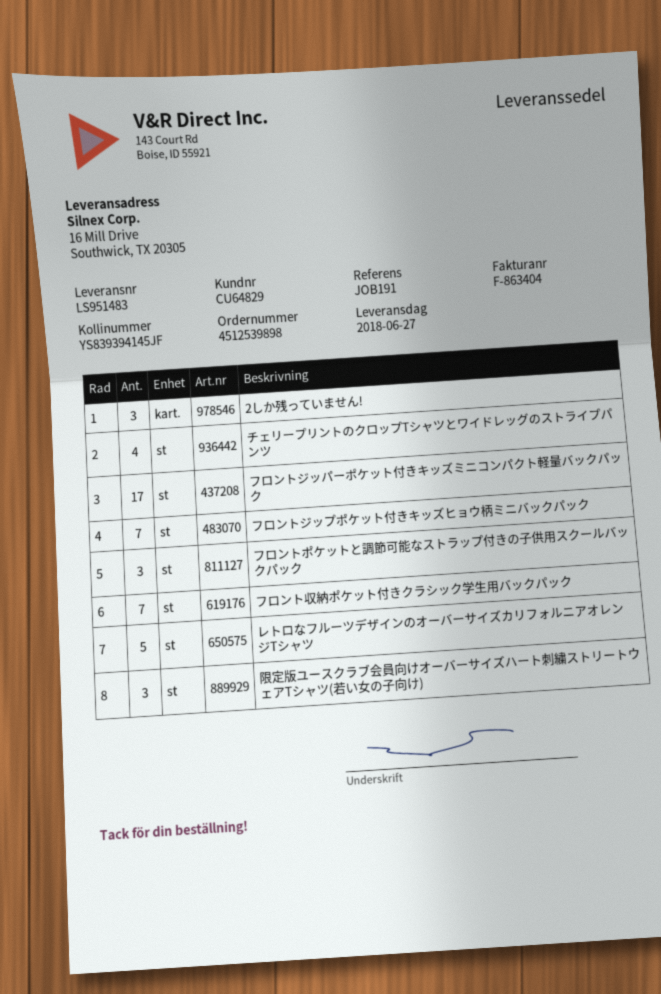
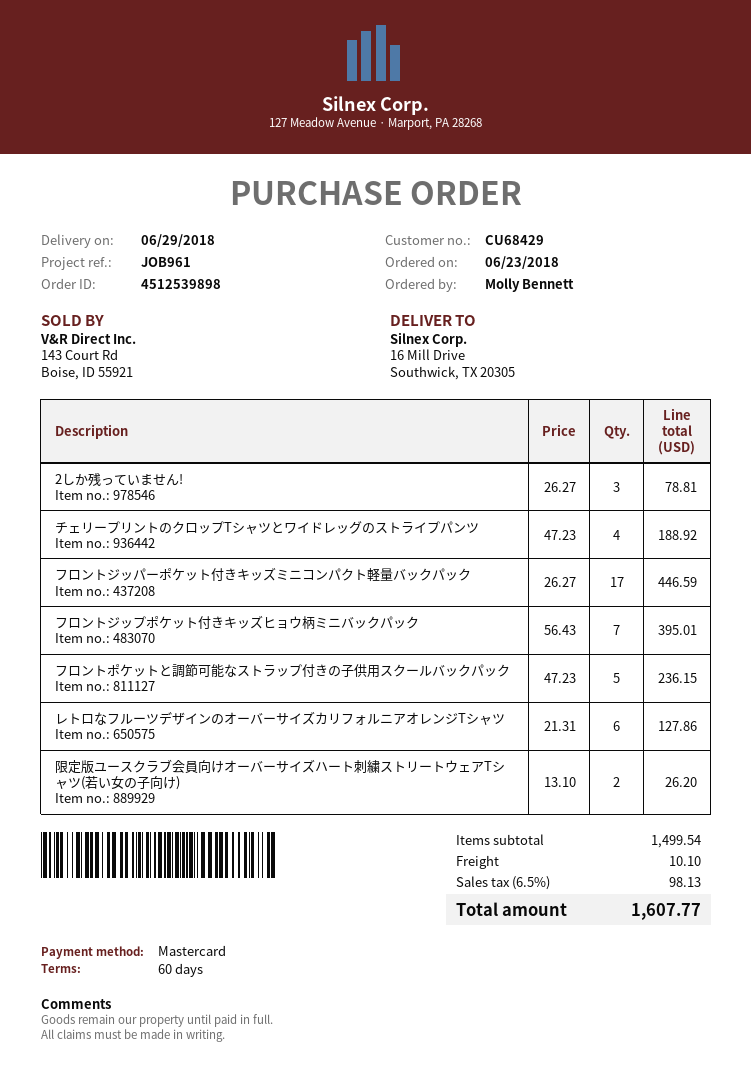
delivery date: 2018-06-27 -> 2018-06-29
customer number: CU64829 -> CU68429
reference: JOB191 -> JOB961
フロントポケットと調節可能なストラップ付きの子供用スクールバックパック: 3 -> 5
フロント収納ポケット付きクラシック学生用バックパック: 7 -> none
レトロなフルーツデザインのオーバーサイズカリフォルニアオレンジTシャツ: 5 -> 6
限定版ユースクラブ会員向けオーバーサイズハート刺繍ストリートウェアTシャツ(若い女の子向け): 3 -> 2

